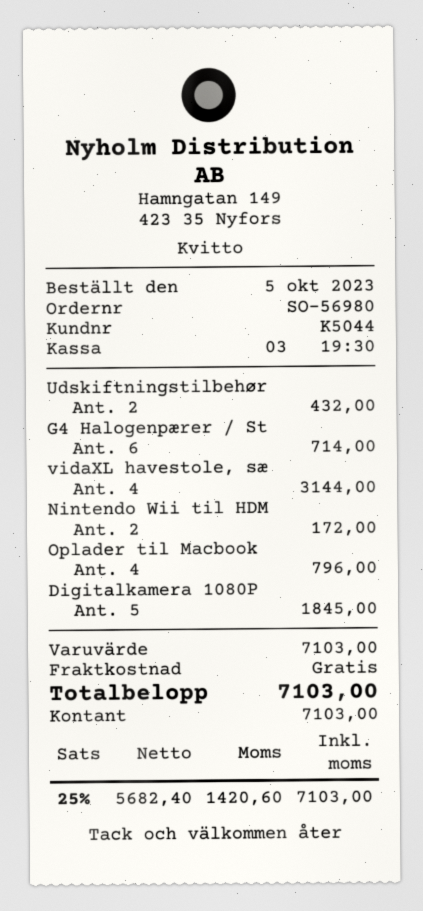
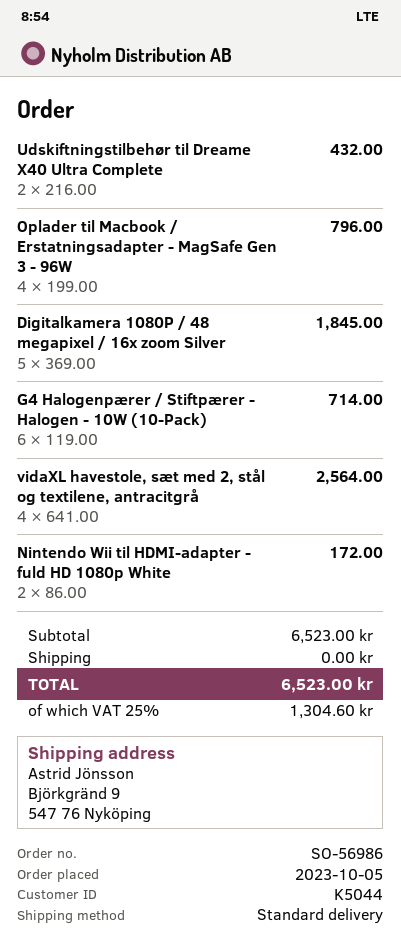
order number: SO-56980 -> SO-56986
vidaXL havestole, sæ: 4 for 3144.00 -> 4 for 2564.00
subtotal: 7103.00 -> 6523.00
tax: 25% = 1420.60 -> 25% = 1304.60
total: 7103.00 -> 6523.00

